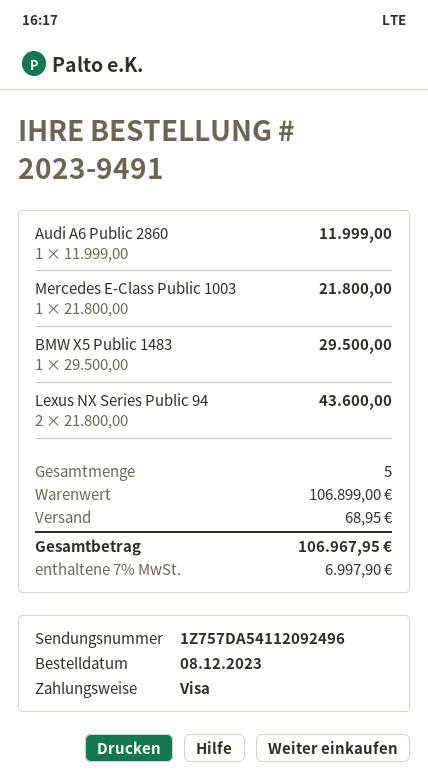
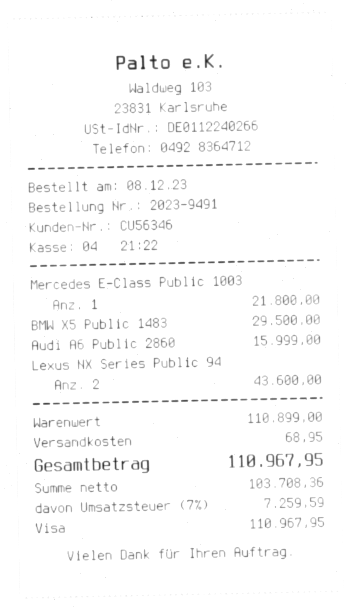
Audi A6 Public 2860: 1 for 11999.00 -> 1 for 15999.00
subtotal: 106899.00 -> 110899.00
tax: 7% = 6997.90 -> 7% = 7259.59
total: 106967.95 -> 110967.95

